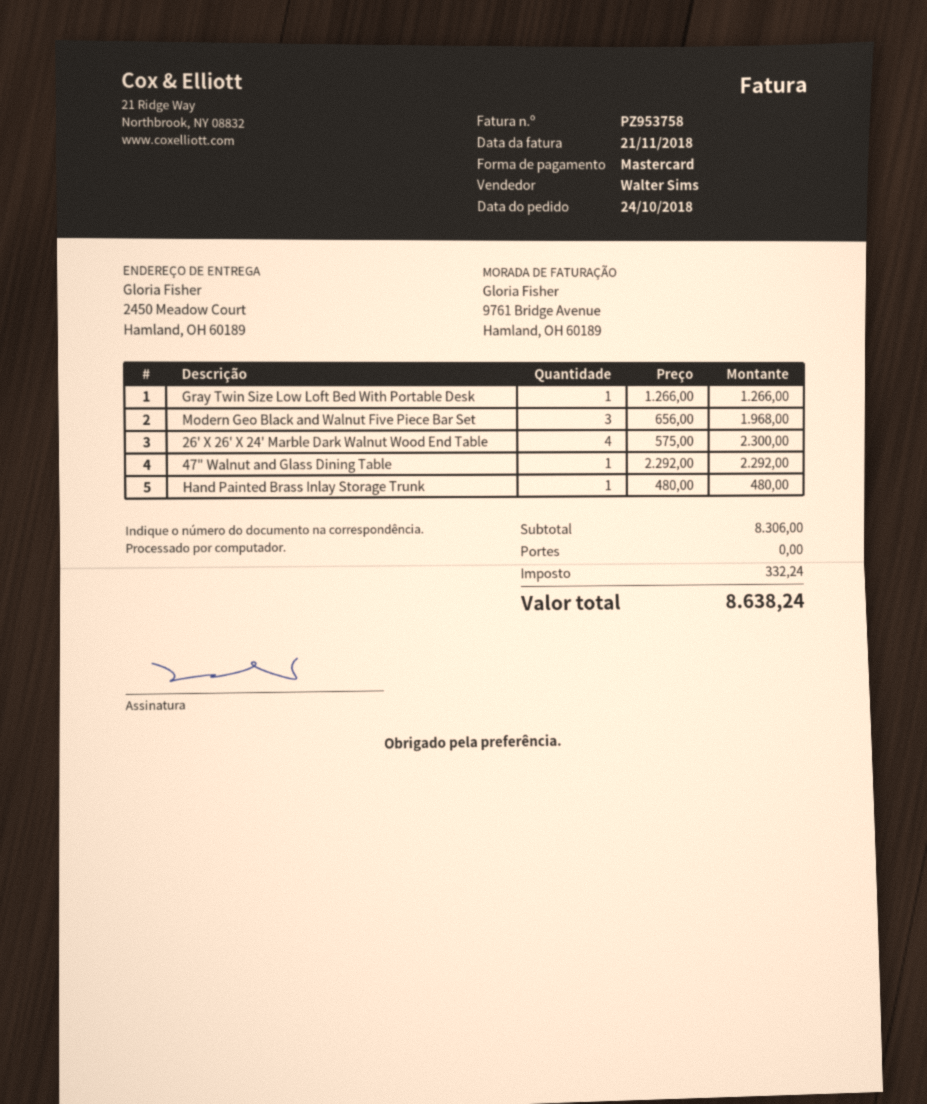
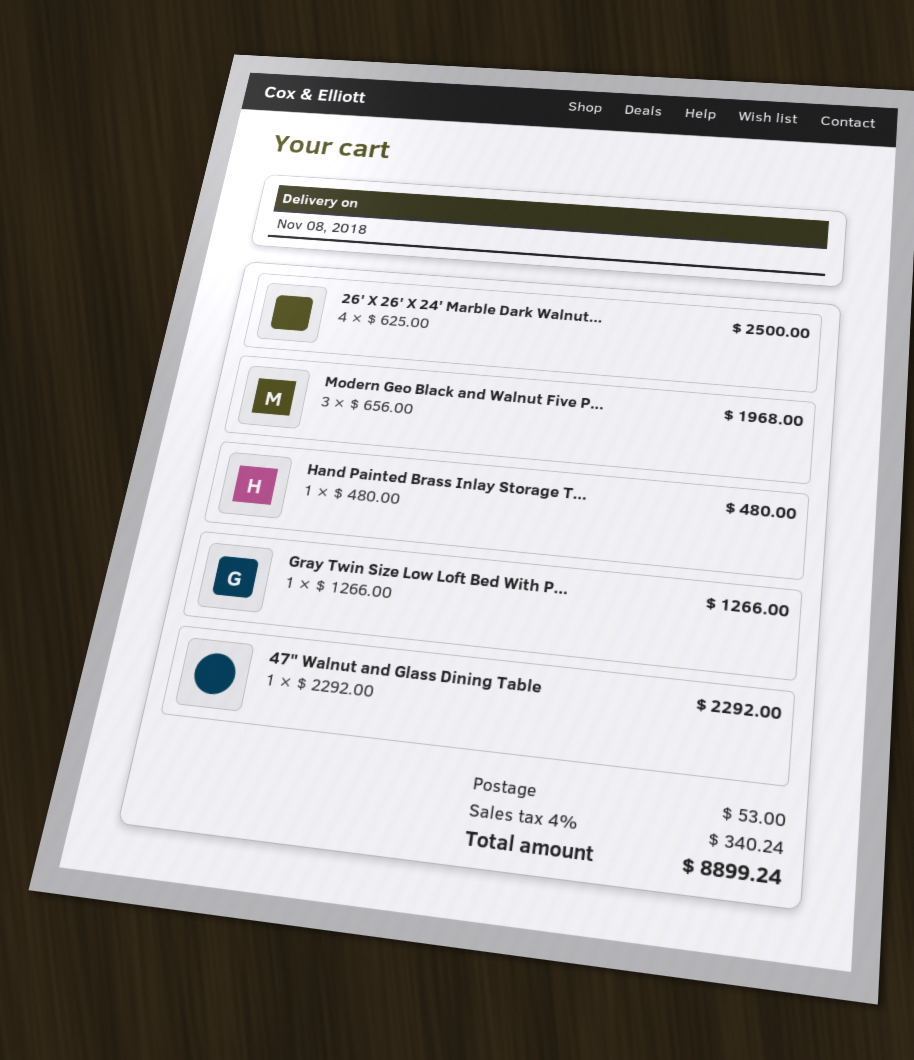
26' X 26' X 24' Marble Dark Walnut Wood End Table: 4 x 575.00 = 2300.00 -> 4 x 625.00 = 2500.00
shipping: 0.00 -> 53.00
tax: 332.24 -> 340.24
total: 8638.24 -> 8899.24

